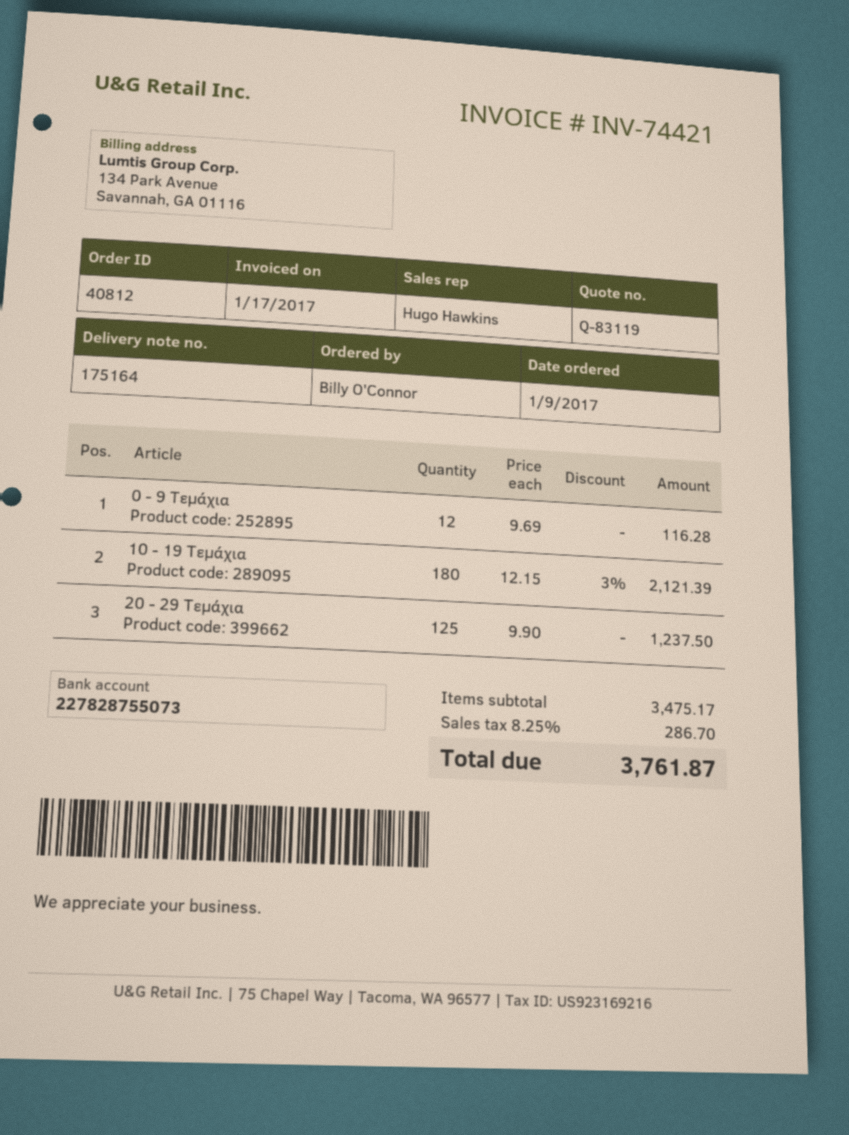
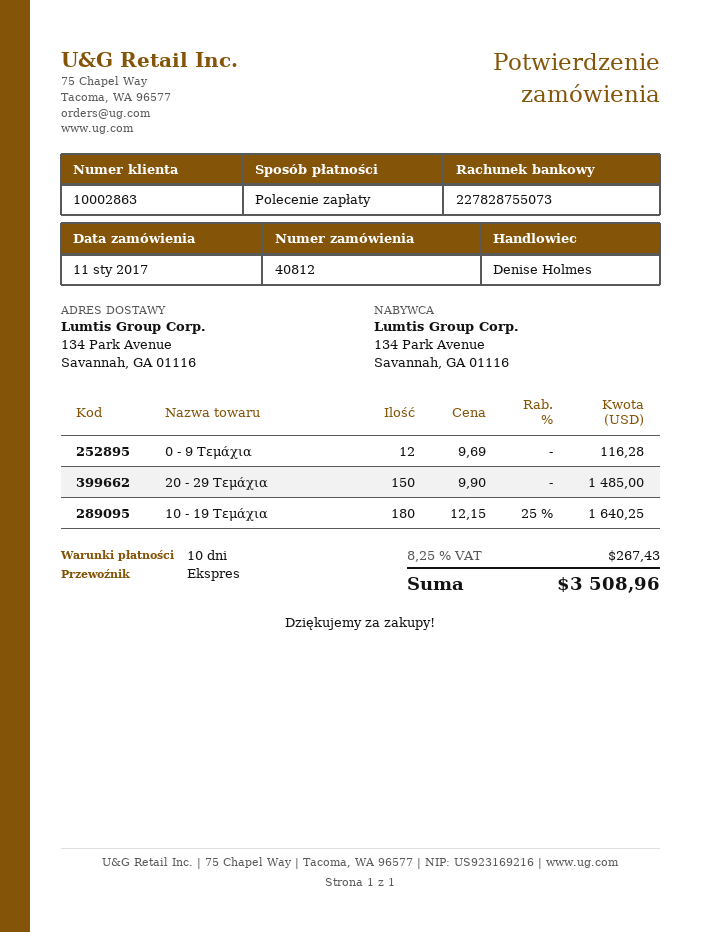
order date: 2017-01-09 -> 2017-01-11
sales rep: Hugo Hawkins -> Denise Holmes
10 - 19 Τεμάχια: 180 x 12.15 - 3% = 2121.39 -> 180 x 12.15 - 25% = 1640.25
20 - 29 Τεμάχια: 125 x 9.90 = 1237.50 -> 150 x 9.90 = 1485.00
tax: 8.25% = 286.70 -> 8.25% = 267.43
total: 3761.87 -> 3508.96

